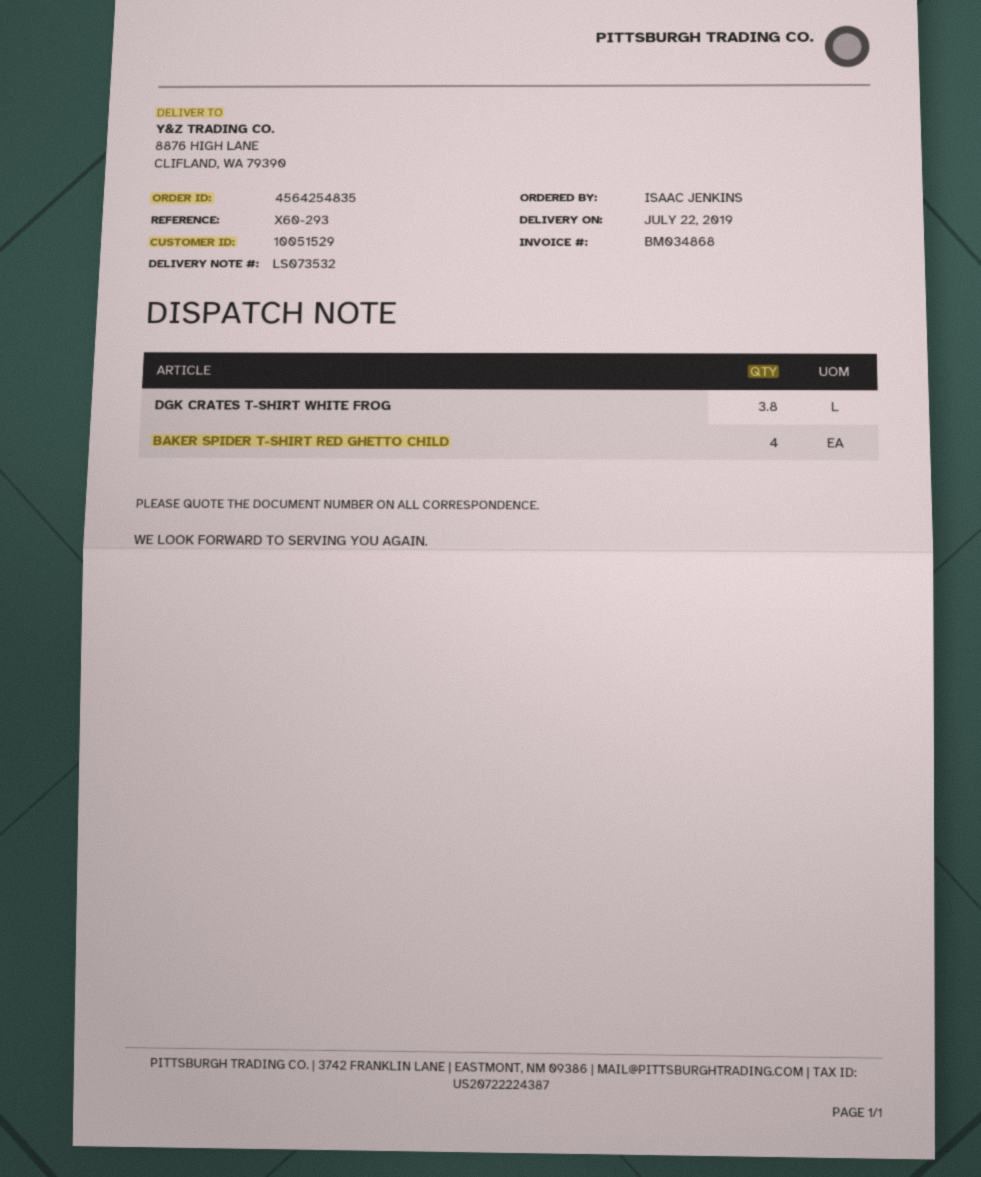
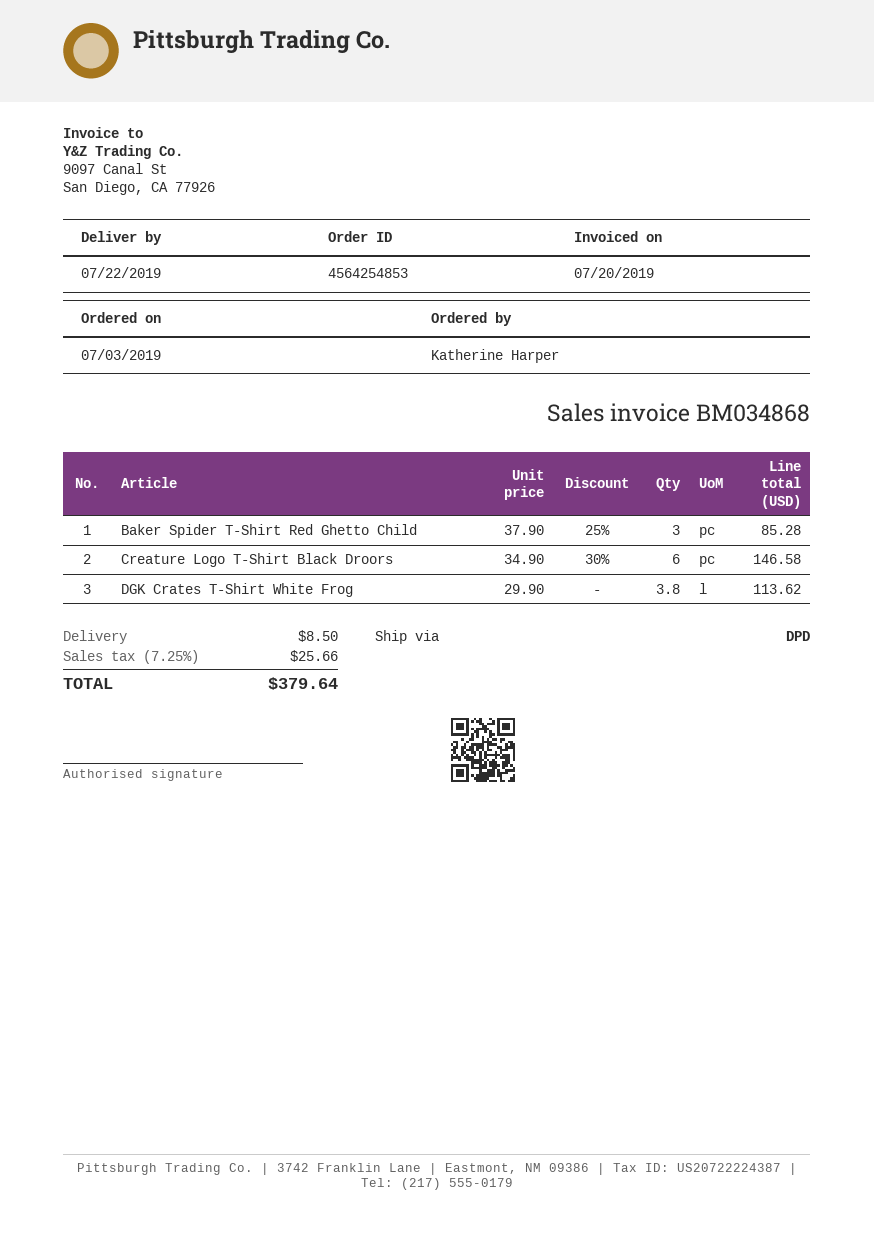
order number: 4564254835 -> 4564254853
ordered by: ISAAC JENKINS -> Katherine Harper
BAKER SPIDER T-SHIRT RED GHETTO CHILD: 4 -> 3
Creature Logo T-Shirt Black Droors: none -> 6

